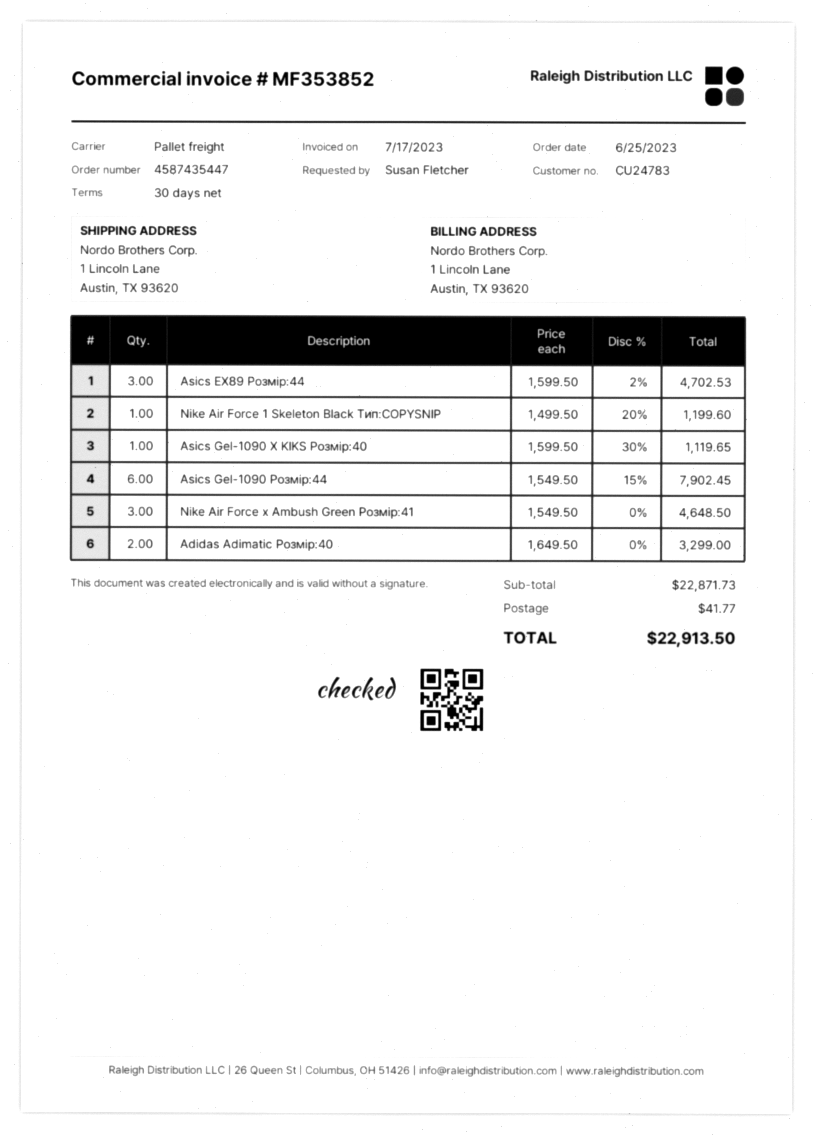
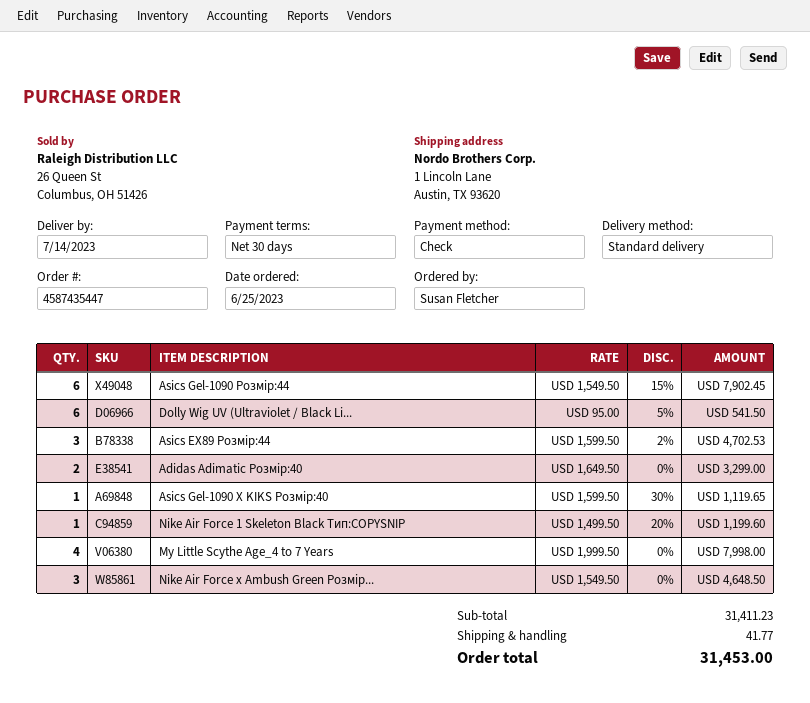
shipping method: pallet freight -> standard
Dolly Wig UV (Ultraviolet / Black Li...: none -> 6 x 95.00 - 5% = 541.50
My Little Scythe Age_4 to 7 Years: none -> 4 x 1999.50 = 7998.00
subtotal: 22871.73 -> 31411.23
total: 22913.50 -> 31453.00

